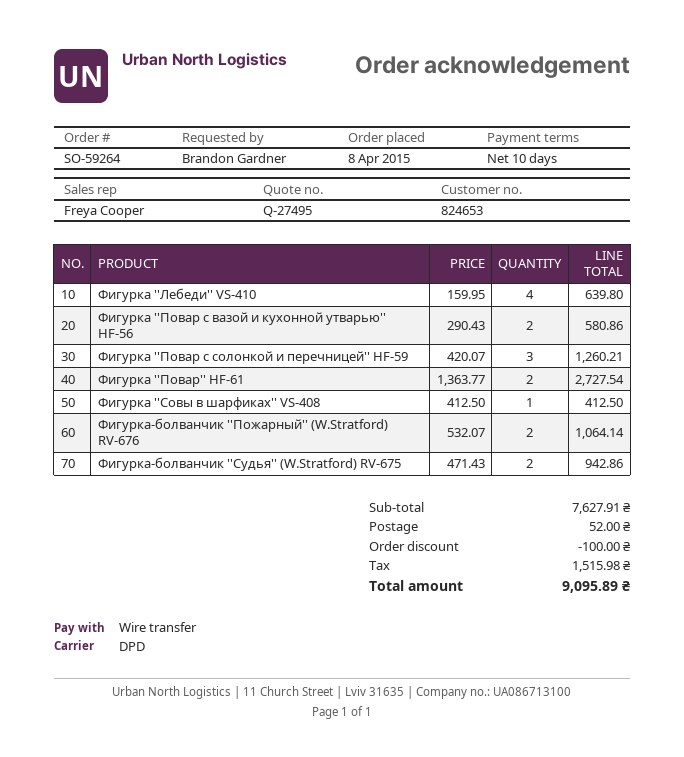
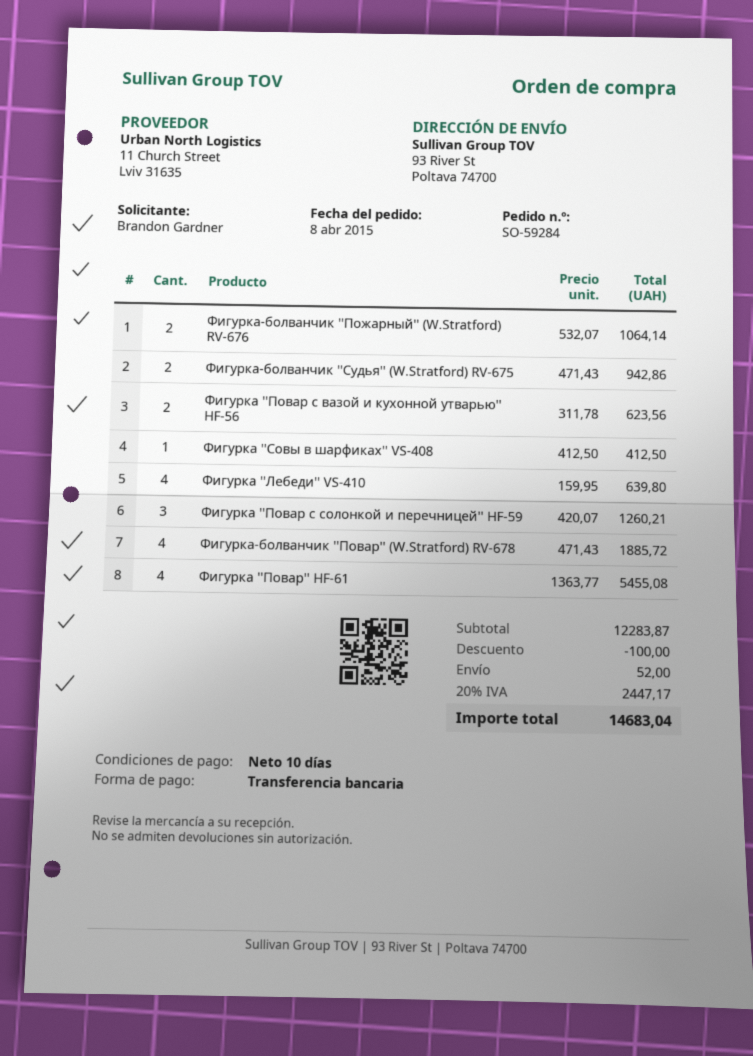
order number: SO-59264 -> SO-59284
Фигурка ''Повар с вазой и кухонной утварью'' HF-56: 2 x 290.43 = 580.86 -> 2 x 311.78 = 623.56
Фигурка ''Повар'' HF-61: 2 x 1363.77 = 2727.54 -> 4 x 1363.77 = 5455.08
Фигурка-болванчик ''Повар'' (W.Stratford) RV-678: none -> 4 x 471.43 = 1885.72
subtotal: 7627.91 -> 12283.87
tax: 1515.98 -> 2447.17
total: 9095.89 -> 14683.04

